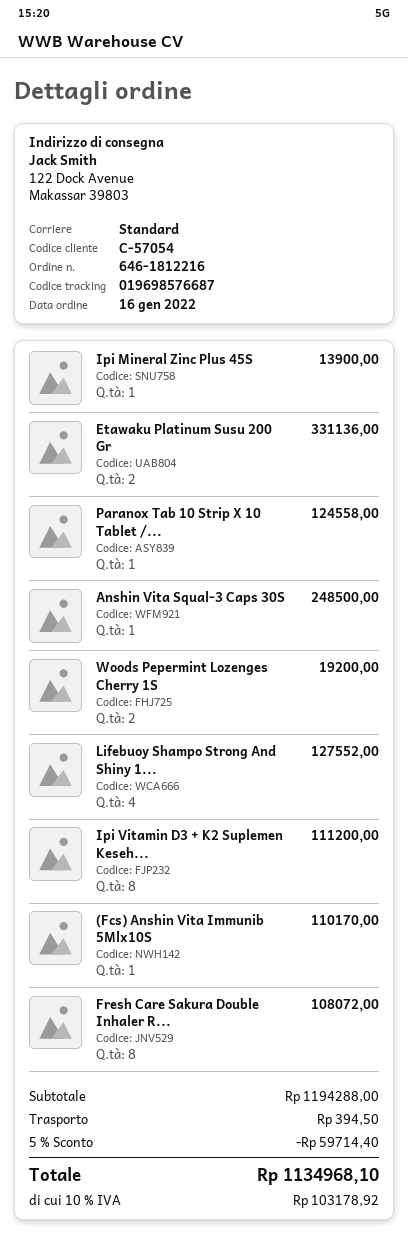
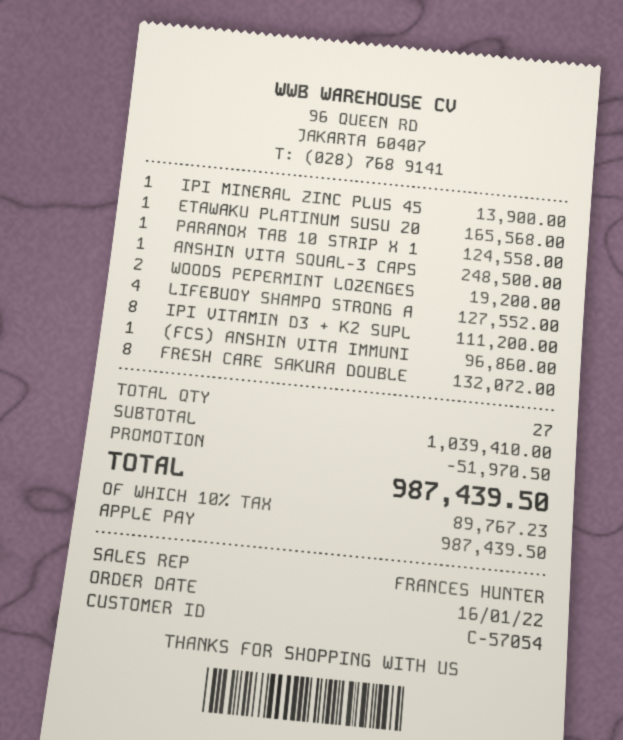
Etawaku Platinum Susu 200 Gr: 2 for 331136.00 -> 1 for 165568.00
(Fcs) Anshin Vita Immunib 5Mlx10S: 1 for 110170.00 -> 1 for 96860.00
Fresh Care Sakura Double Inhaler R...: 8 for 108072.00 -> 8 for 132072.00
subtotal: 1194288.00 -> 1039410.00
discount: 59714.40 -> 51970.50
shipping: 394.50 -> none
tax: 10% = 103178.92 -> 10% = 89767.23
total: 1134968.10 -> 987439.50

